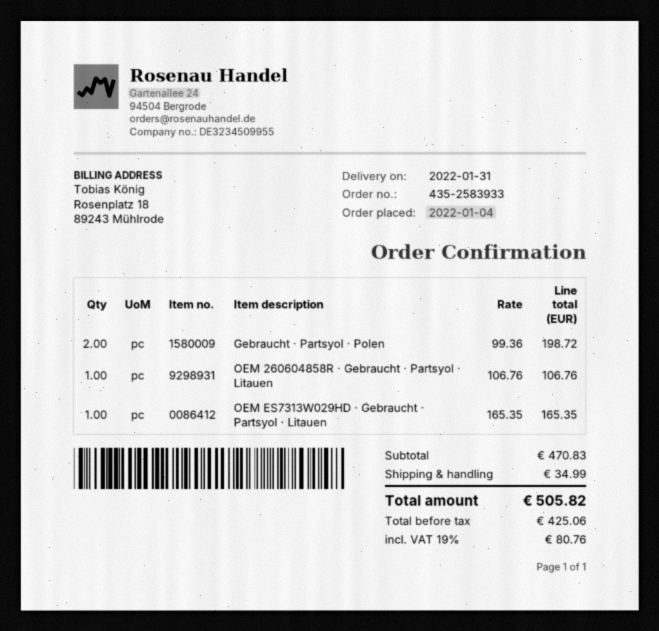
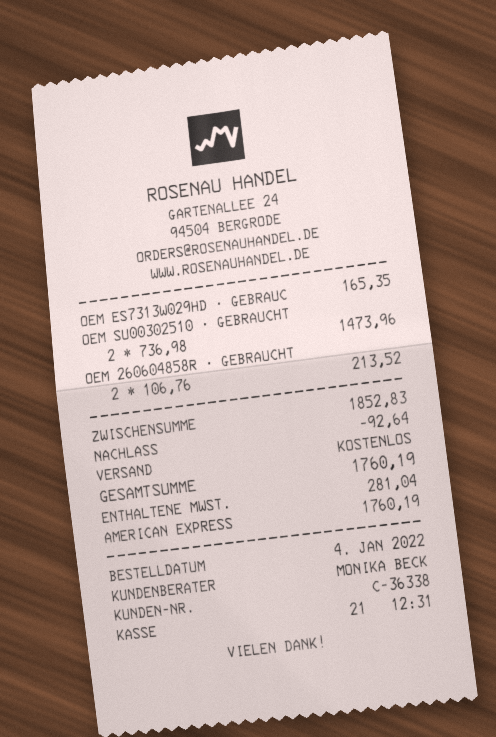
Gebraucht · Partsyol · Polen: 2 x 99.36 = 198.72 -> none
OEM 260604858R · Gebraucht · Partsyol · Litauen: 1 x 106.76 = 106.76 -> 2 x 106.76 = 213.52
OEM SU00302510 · GEBRAUCHT: none -> 2 x 736.98 = 1473.96
subtotal: 470.83 -> 1852.83
discount: none -> 92.64
shipping: 34.99 -> 0.00
tax: 80.76 -> 281.04
total: 505.82 -> 1760.19

